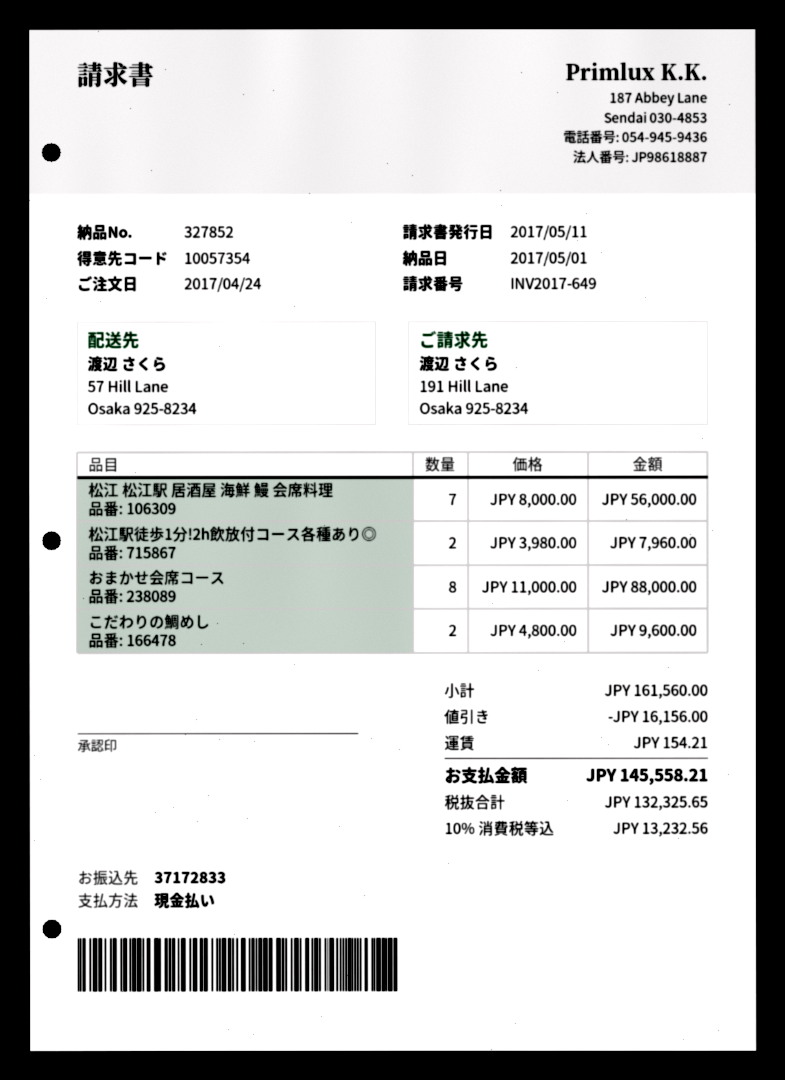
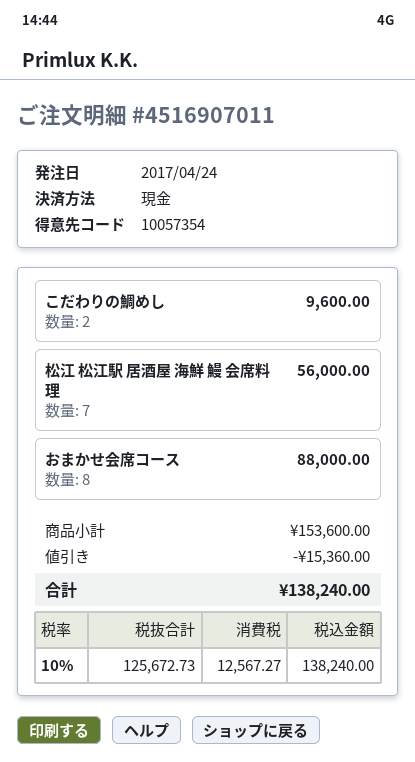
松江駅徒歩1分!2h飲放付コース各種あり◎: 2 for 7960.00 -> none
subtotal: 161560.00 -> 153600.00
discount: 16156.00 -> 15360.00
shipping: 154.21 -> none
net: 132325.65 -> 125672.73
tax: 10% = 13232.56 -> 10% = 12567.27
total: 145558.21 -> 138240.00

